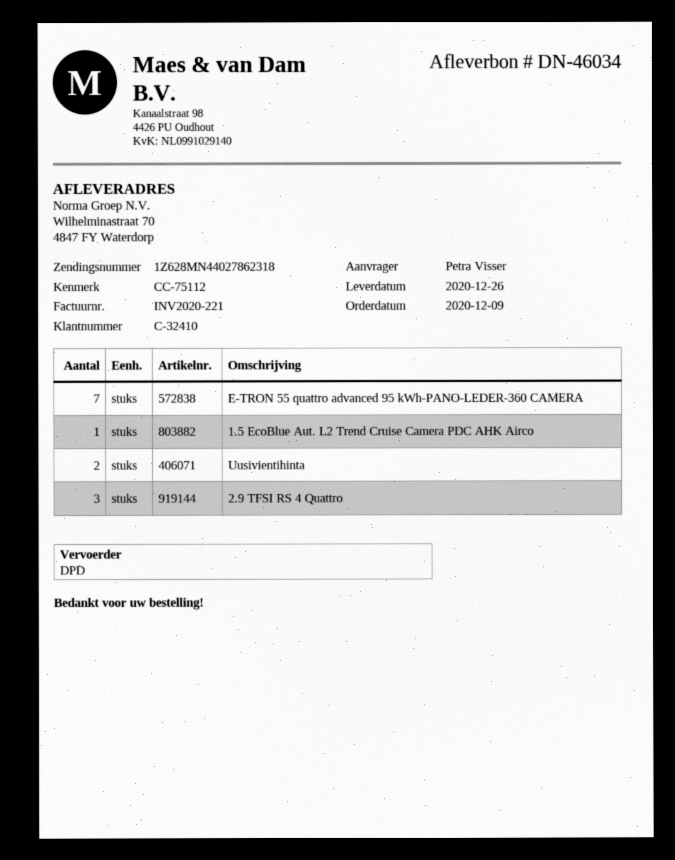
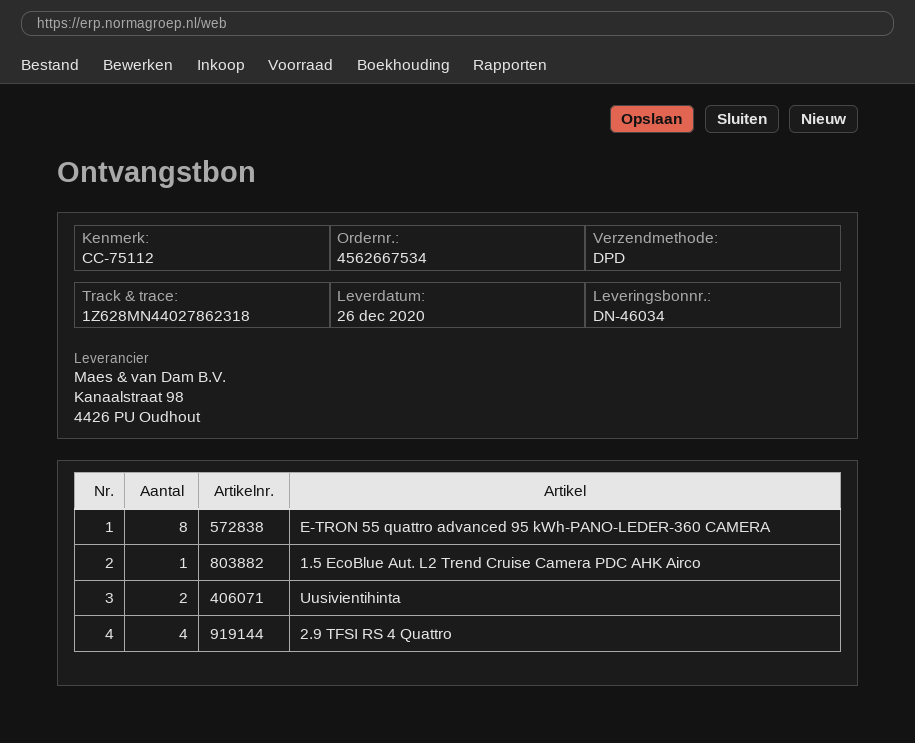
E-TRON 55 quattro advanced 95 kWh-PANO-LEDER-360 CAMERA: 7 -> 8
2.9 TFSI RS 4 Quattro: 3 -> 4

